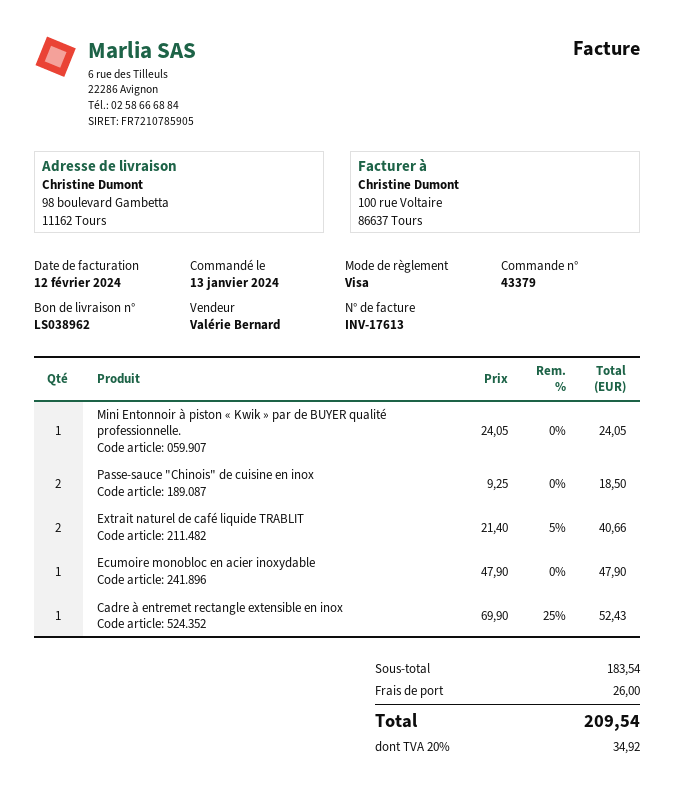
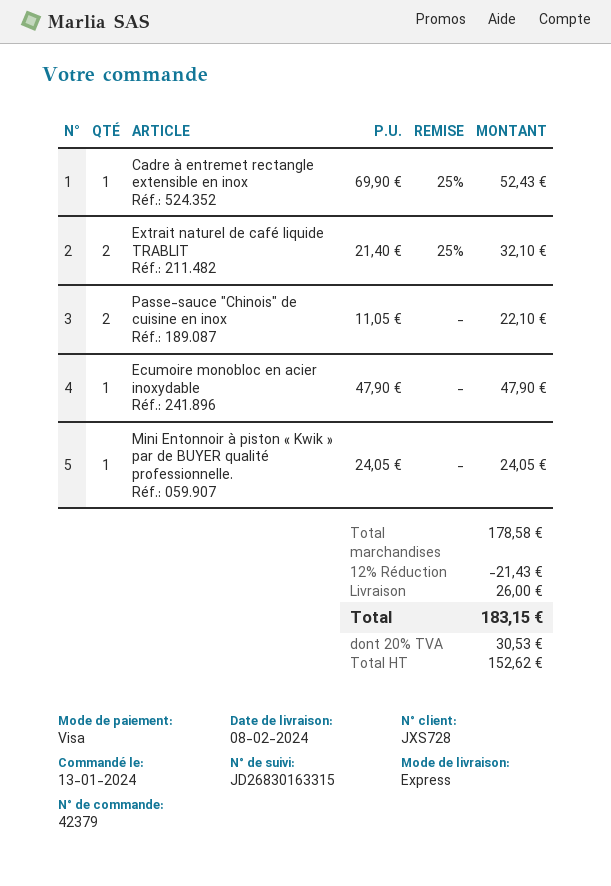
order number: 43379 -> 42379
Passe-sauce "Chinois" de cuisine en inox: 2 x 9.25 = 18.50 -> 2 x 11.05 = 22.10
Extrait naturel de café liquide TRABLIT: 2 x 21.40 - 5% = 40.66 -> 2 x 21.40 - 25% = 32.10
subtotal: 183.54 -> 178.58
discount: none -> 12% = 21.43
tax: 20% = 34.92 -> 20% = 30.53
total: 209.54 -> 183.15

